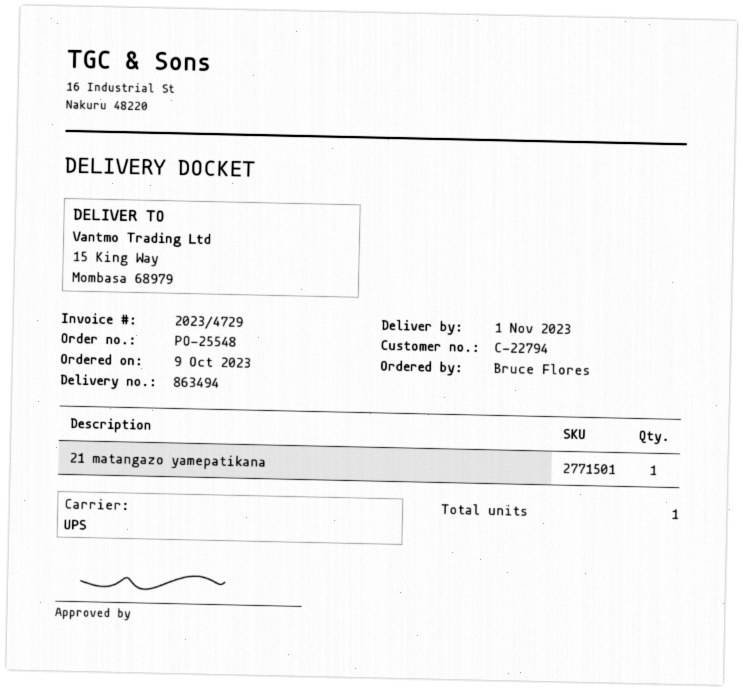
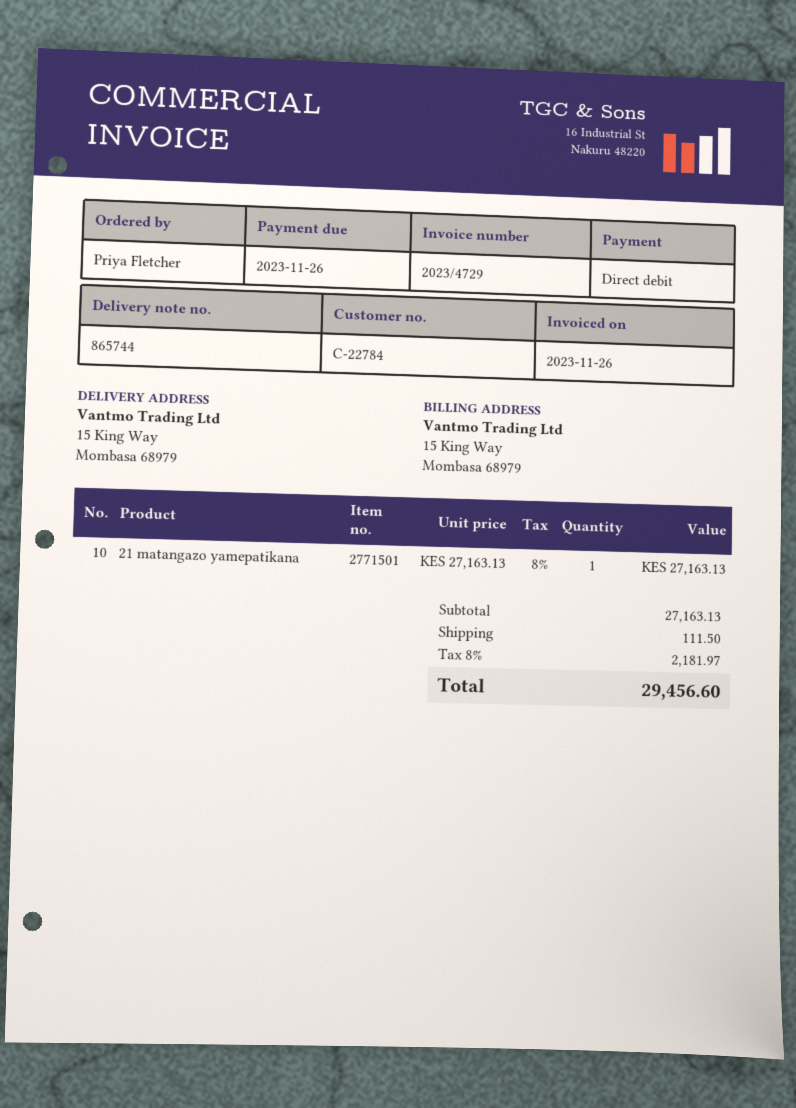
delivery note number: 863494 -> 865744
customer number: C-22794 -> C-22784
ordered by: Bruce Flores -> Priya Fletcher

